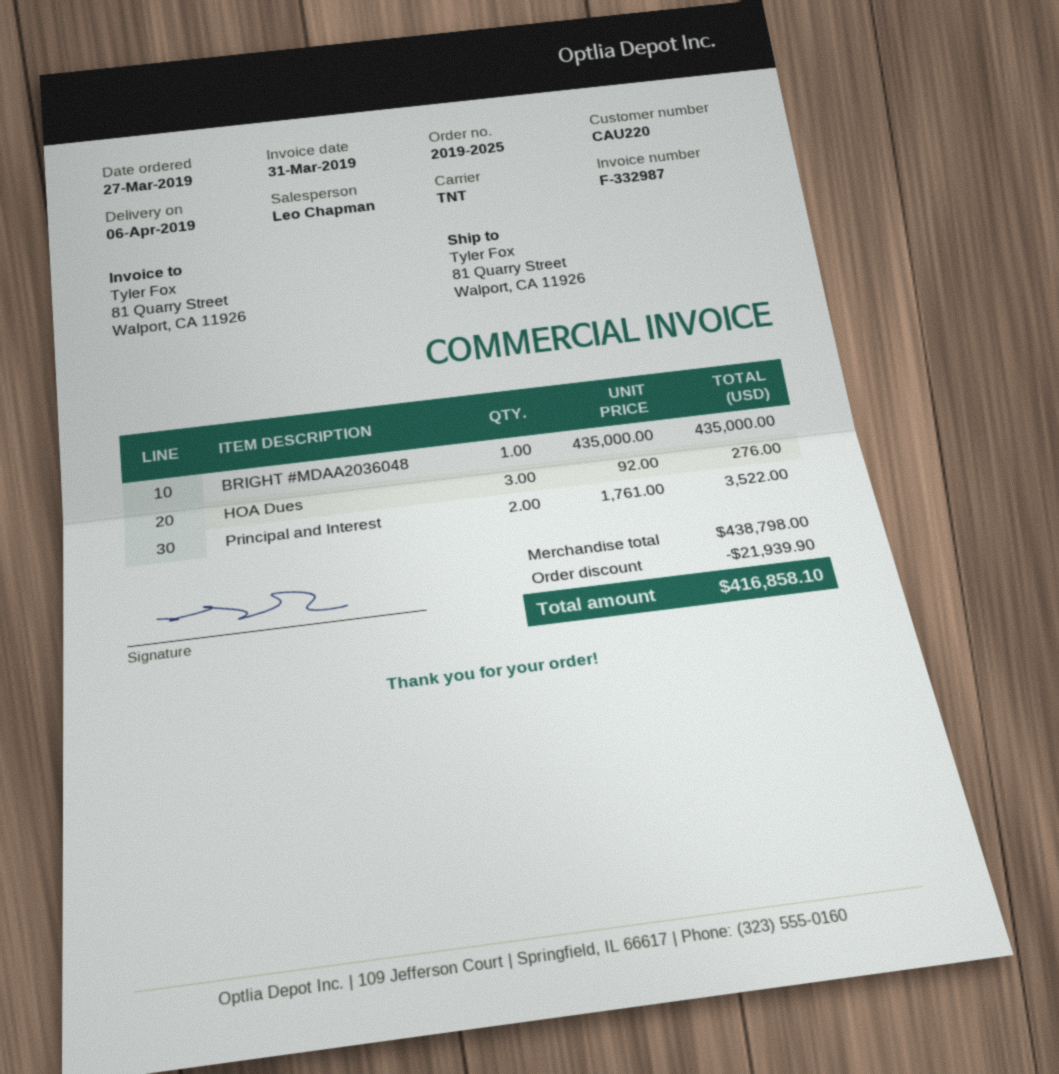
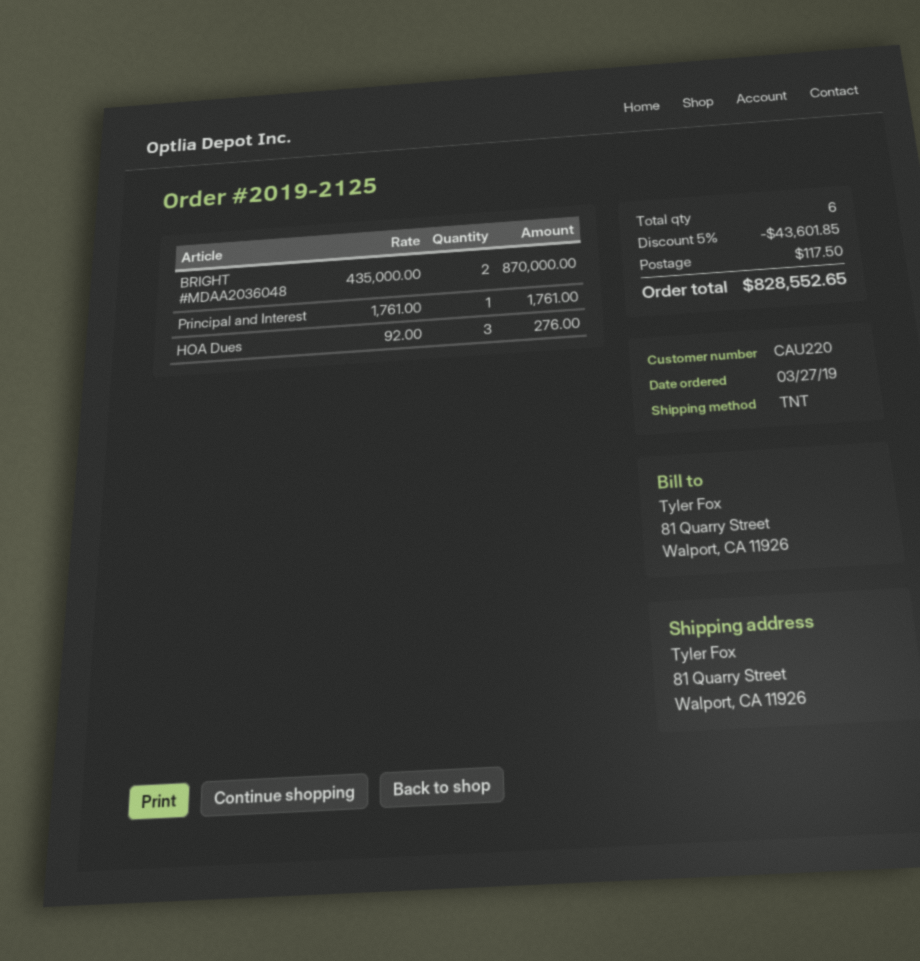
order number: 2019-2025 -> 2019-2125
BRIGHT #MDAA2036048: 1 x 435000.00 = 435000.00 -> 2 x 435000.00 = 870000.00
Principal and Interest: 2 x 1761.00 = 3522.00 -> 1 x 1761.00 = 1761.00
discount: 21939.90 -> 43601.85
shipping: none -> 117.50
total: 416858.10 -> 828552.65

